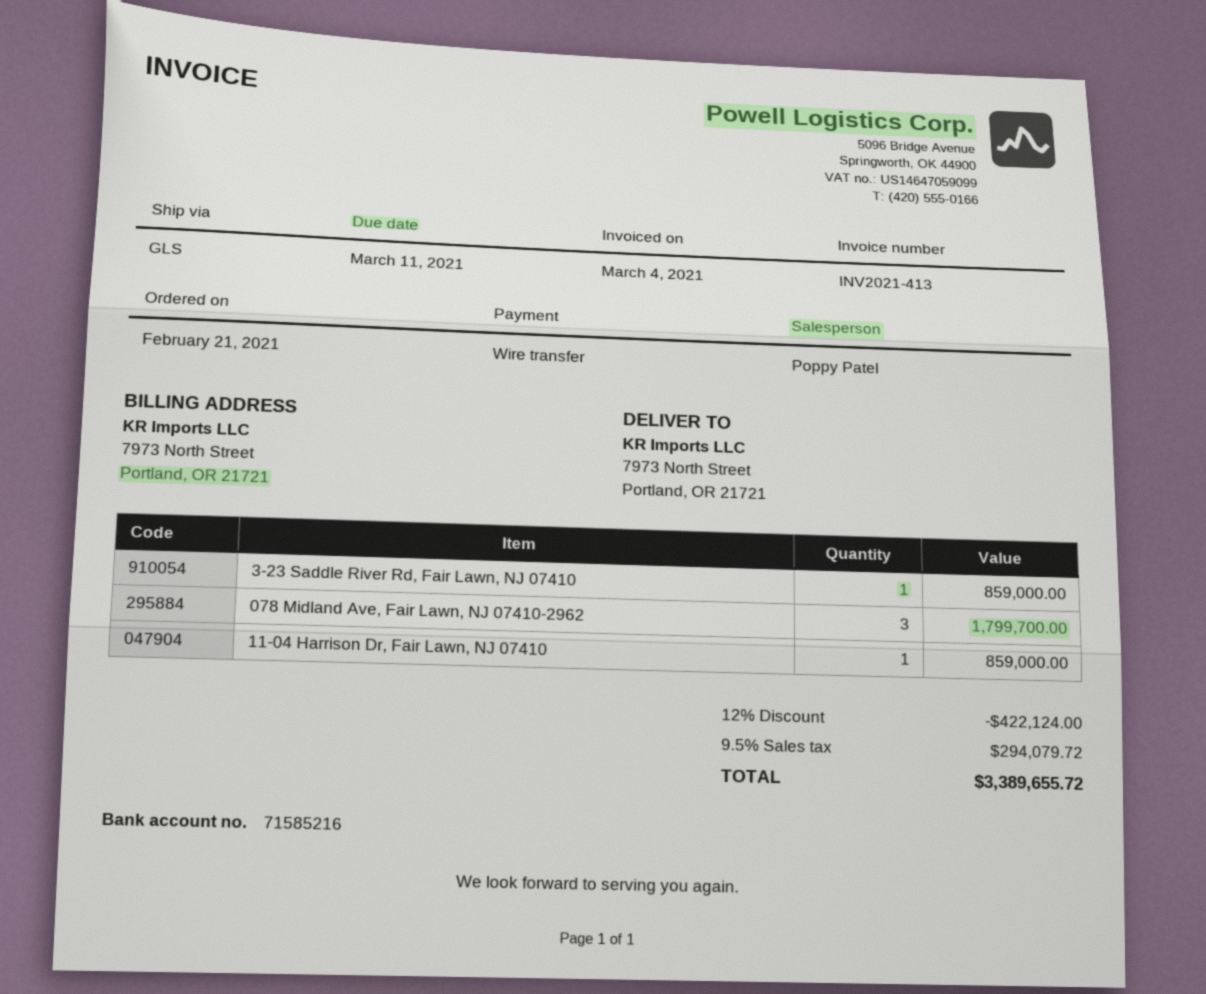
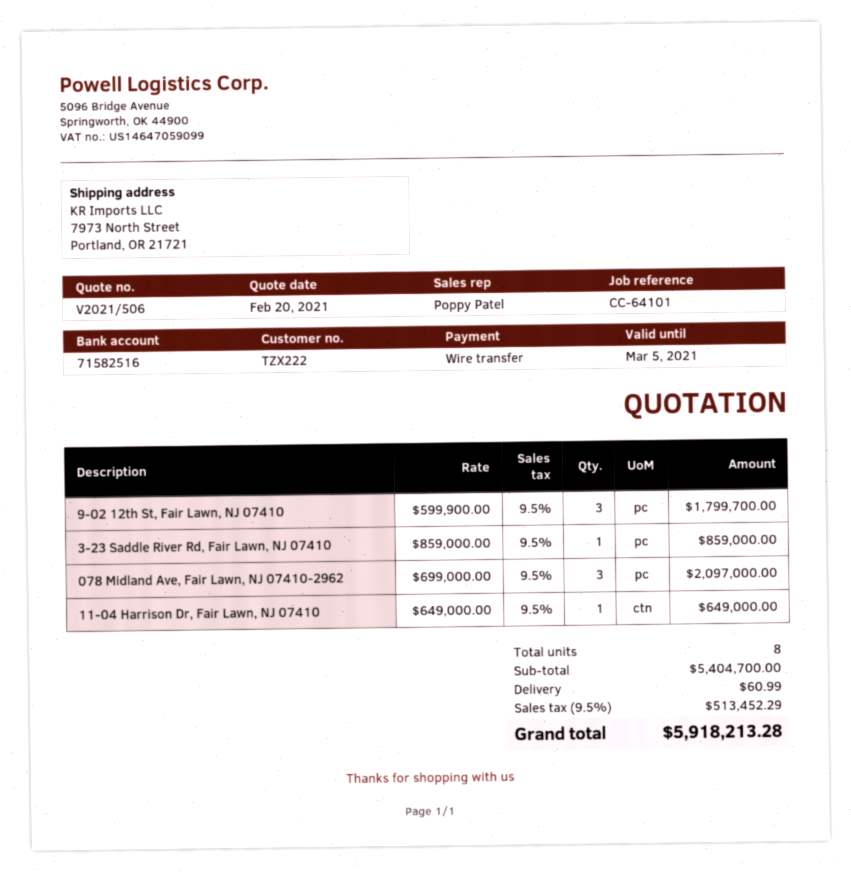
bank account: 71585216 -> 71582516
078 Midland Ave, Fair Lawn, NJ 07410-2962: 3 for 1799700.00 -> 3 for 2097000.00
11-04 Harrison Dr, Fair Lawn, NJ 07410: 1 for 859000.00 -> 1 for 649000.00
9-02 12th St, Fair Lawn, NJ 07410: none -> 3 for 1799700.00
discount: 12% = 422124.00 -> none
shipping: none -> 60.99
tax: 9.5% = 294079.72 -> 9.5% = 513452.29
total: 3389655.72 -> 5918213.28

